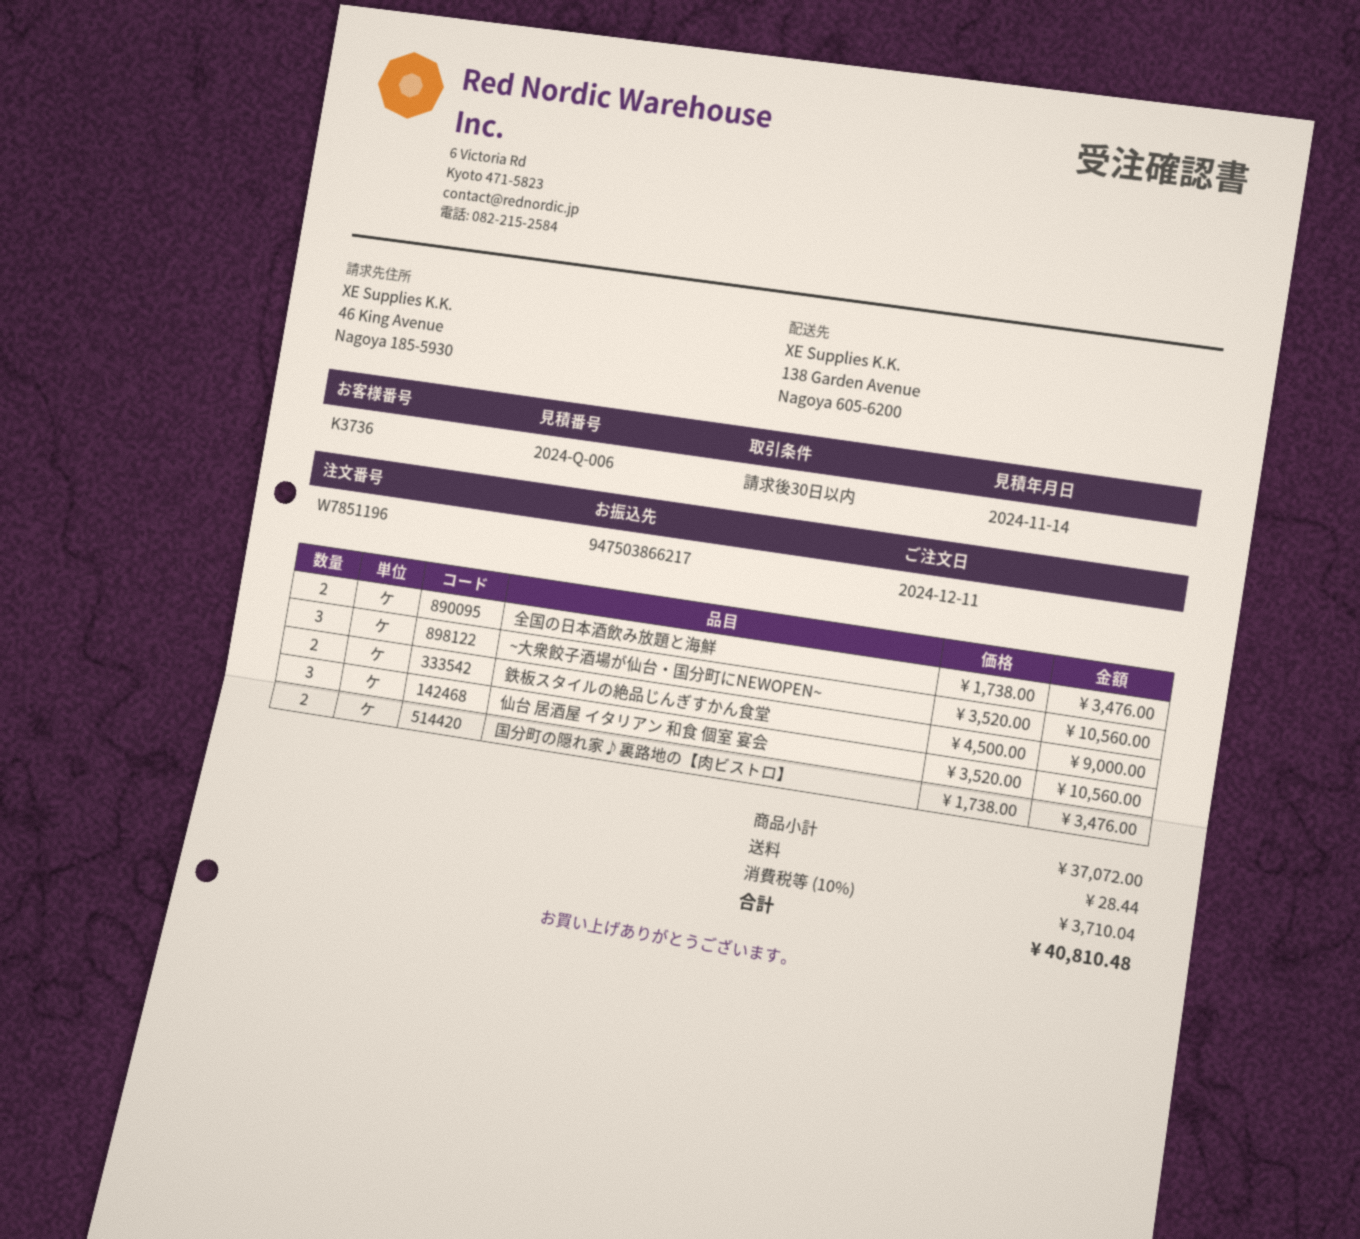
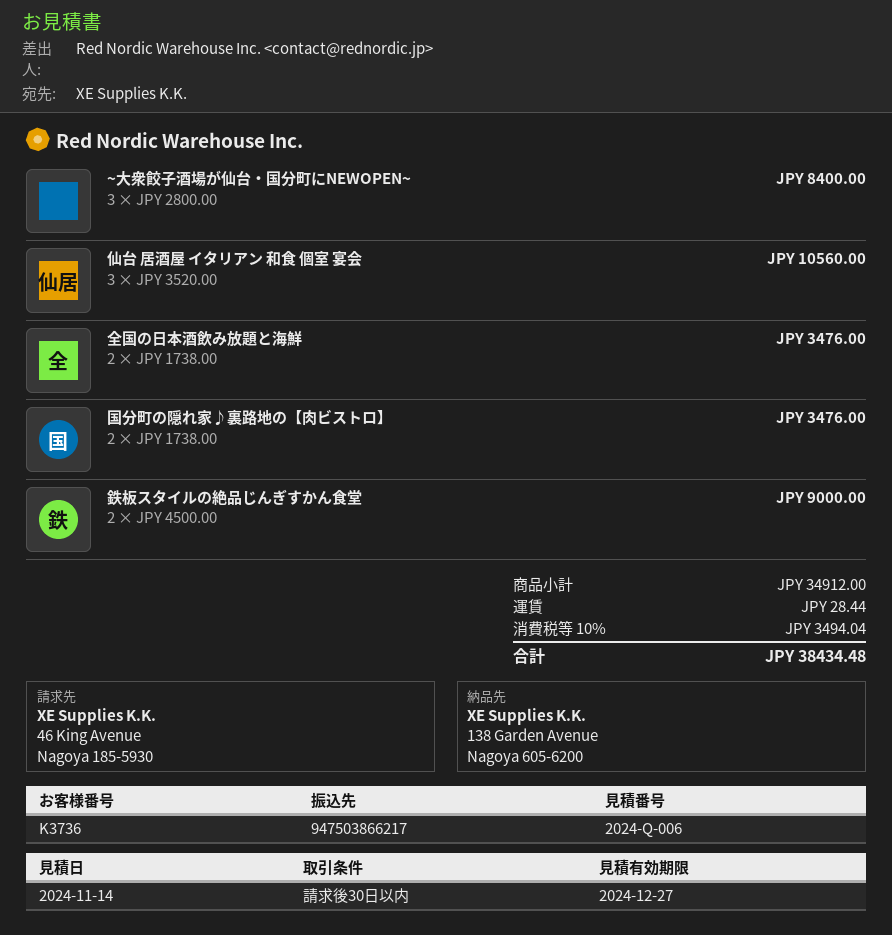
~大衆餃子酒場が仙台・国分町にNEWOPEN~: 3 x 3520.00 = 10560.00 -> 3 x 2800.00 = 8400.00
subtotal: 37072.00 -> 34912.00
tax: 10% = 3710.04 -> 10% = 3494.04
total: 40810.48 -> 38434.48

